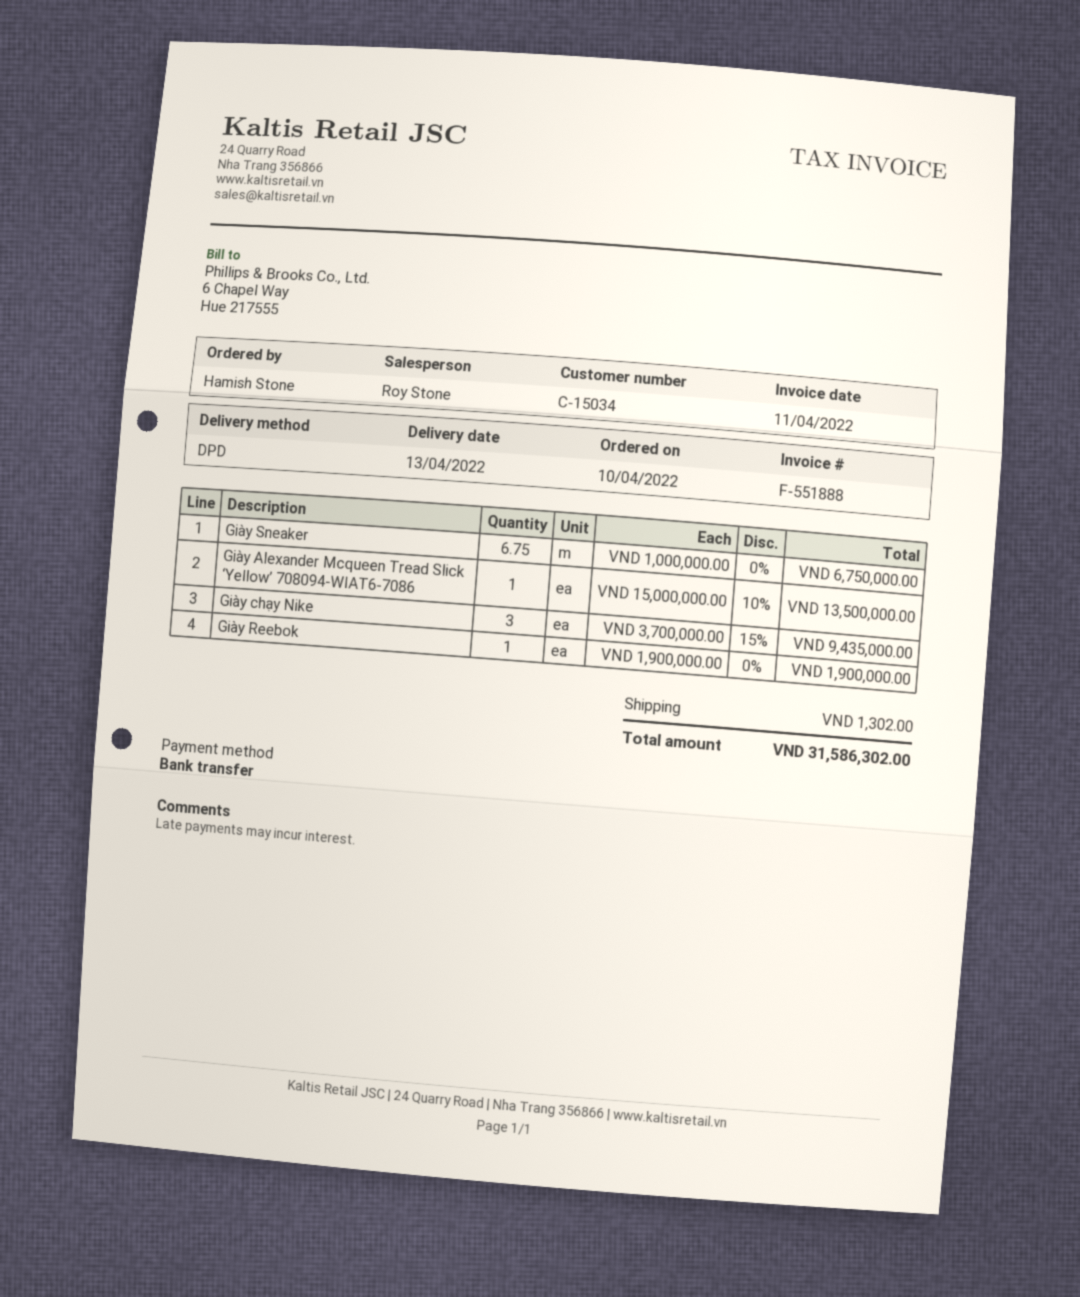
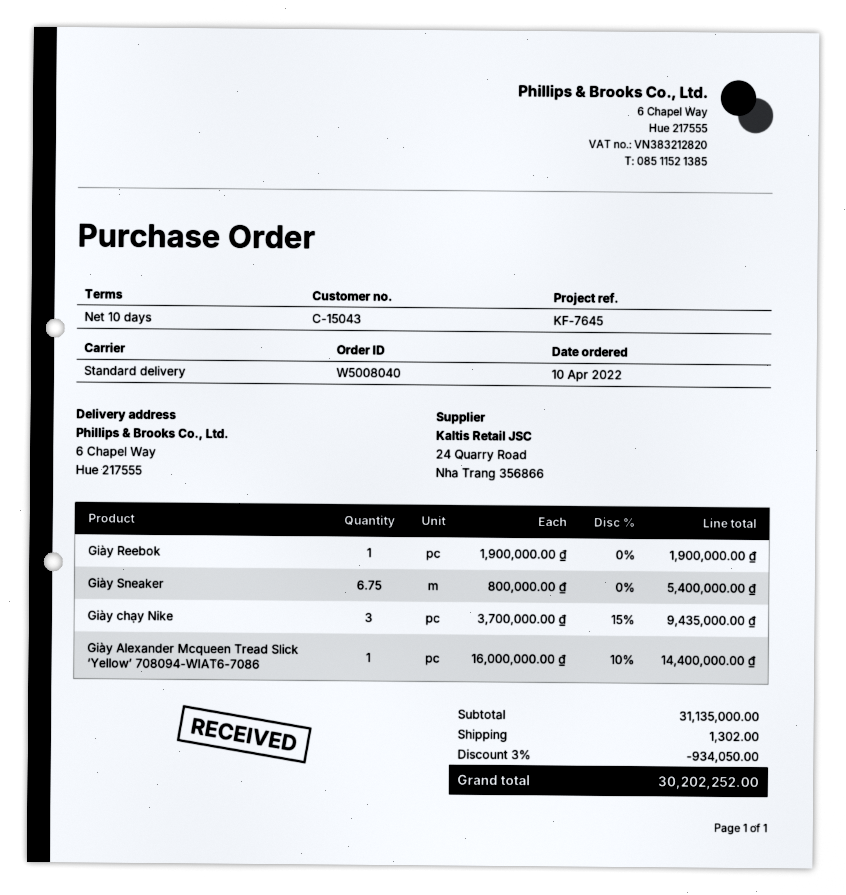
customer number: C-15034 -> C-15043
shipping method: DPD -> standard
Giày Sneaker: 6.75 x 1000000.00 = 6750000.00 -> 6.75 x 800000.00 = 5400000.00
Giày Alexander Mcqueen Tread Slick ‘Yellow’ 708094-WIAT6-7086: 1 x 15000000.00 - 10% = 13500000.00 -> 1 x 16000000.00 - 10% = 14400000.00
discount: none -> 3% = 934050.00
total: 31586302.00 -> 30202252.00

